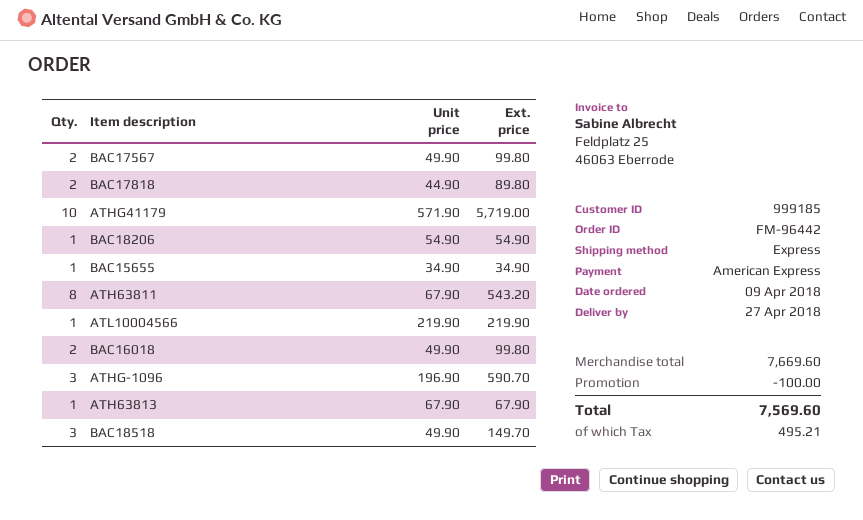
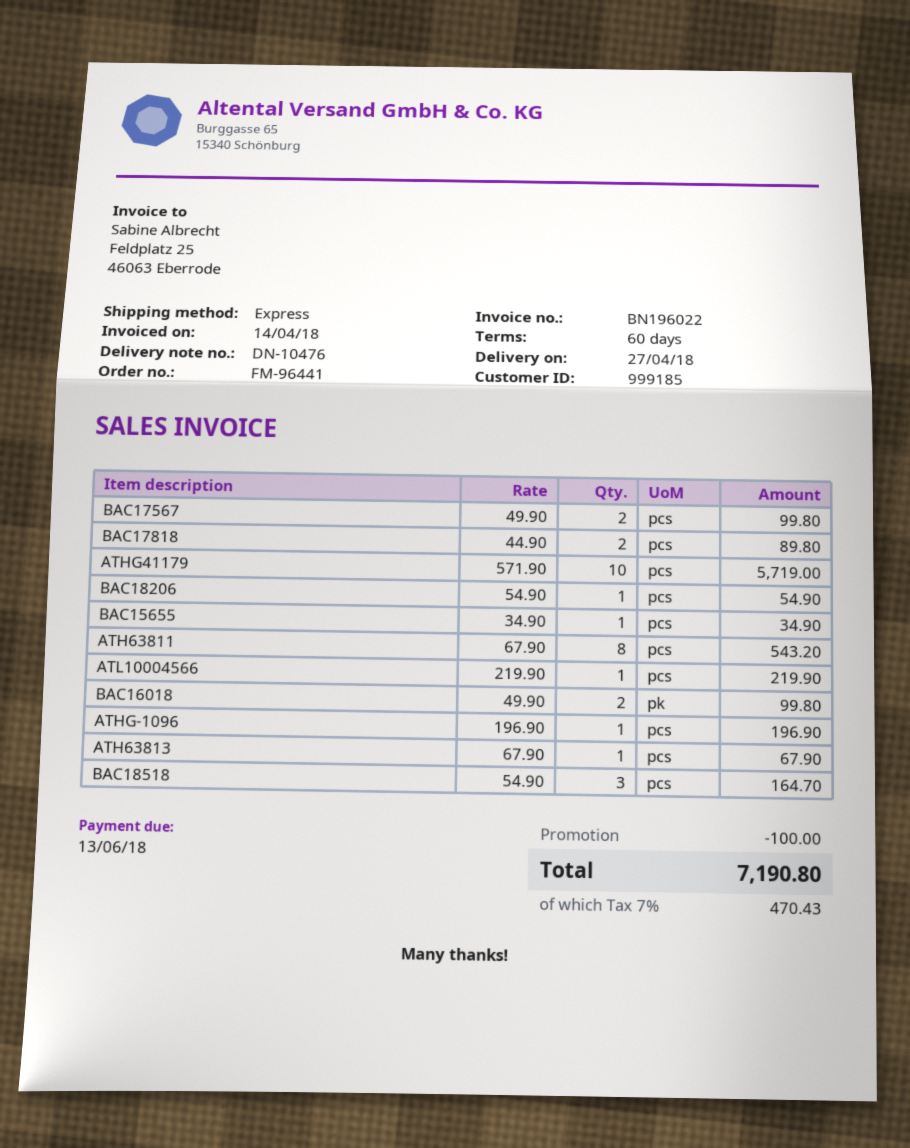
order number: FM-96442 -> FM-96441
ATHG-1096: 3 x 196.90 = 590.70 -> 1 x 196.90 = 196.90
BAC18518: 3 x 49.90 = 149.70 -> 3 x 54.90 = 164.70
tax: 495.21 -> 470.43
total: 7569.60 -> 7190.80

